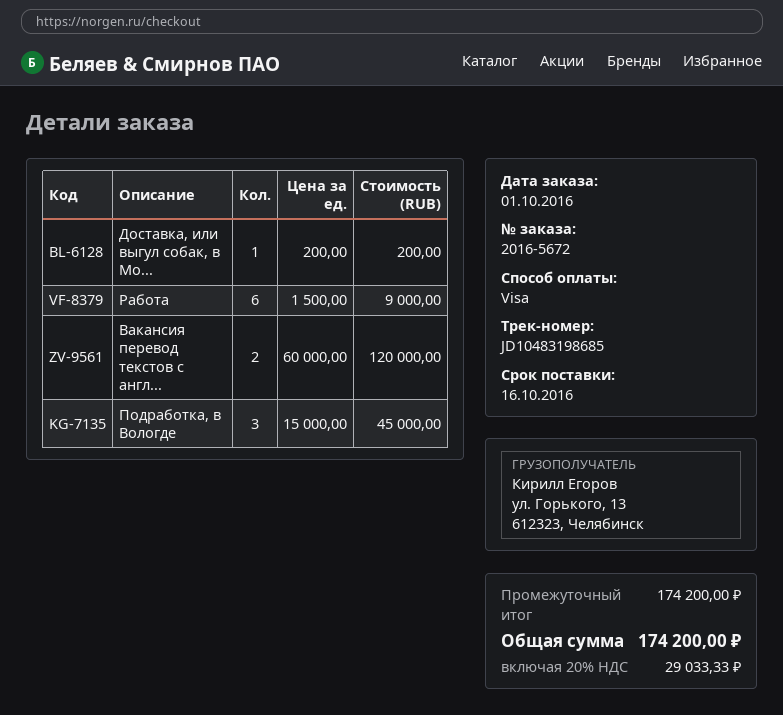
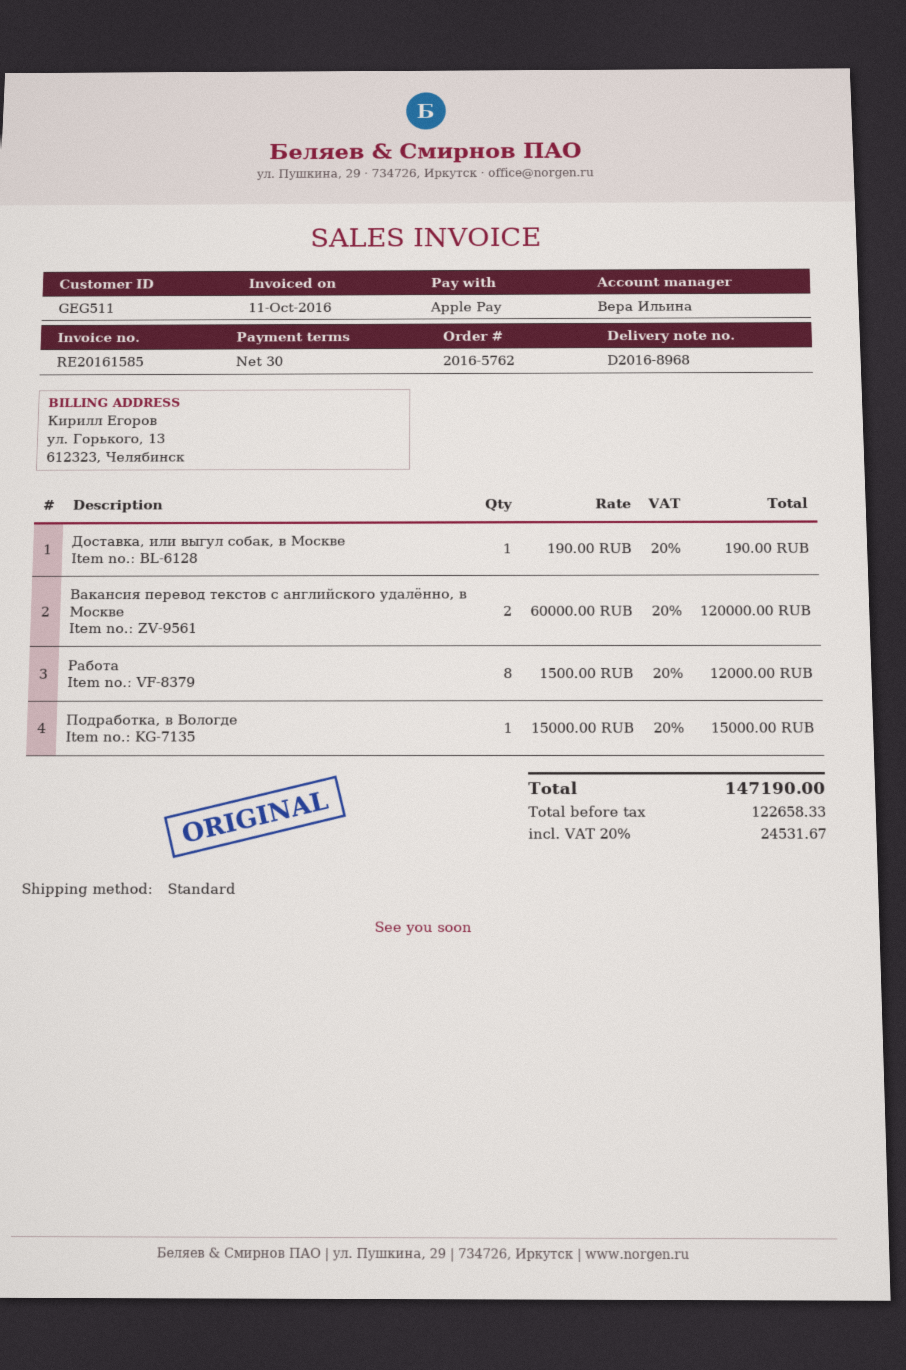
order number: 2016-5672 -> 2016-5762
payment method: Visa -> Apple Pay
Доставка, или выгул собак, в Мо...: 1 x 200.00 = 200.00 -> 1 x 190.00 = 190.00
Работа: 6 x 1500.00 = 9000.00 -> 8 x 1500.00 = 12000.00
Подработка, в Вологде: 3 x 15000.00 = 45000.00 -> 1 x 15000.00 = 15000.00
tax: 20% = 29033.33 -> 20% = 24531.67
total: 174200.00 -> 147190.00

